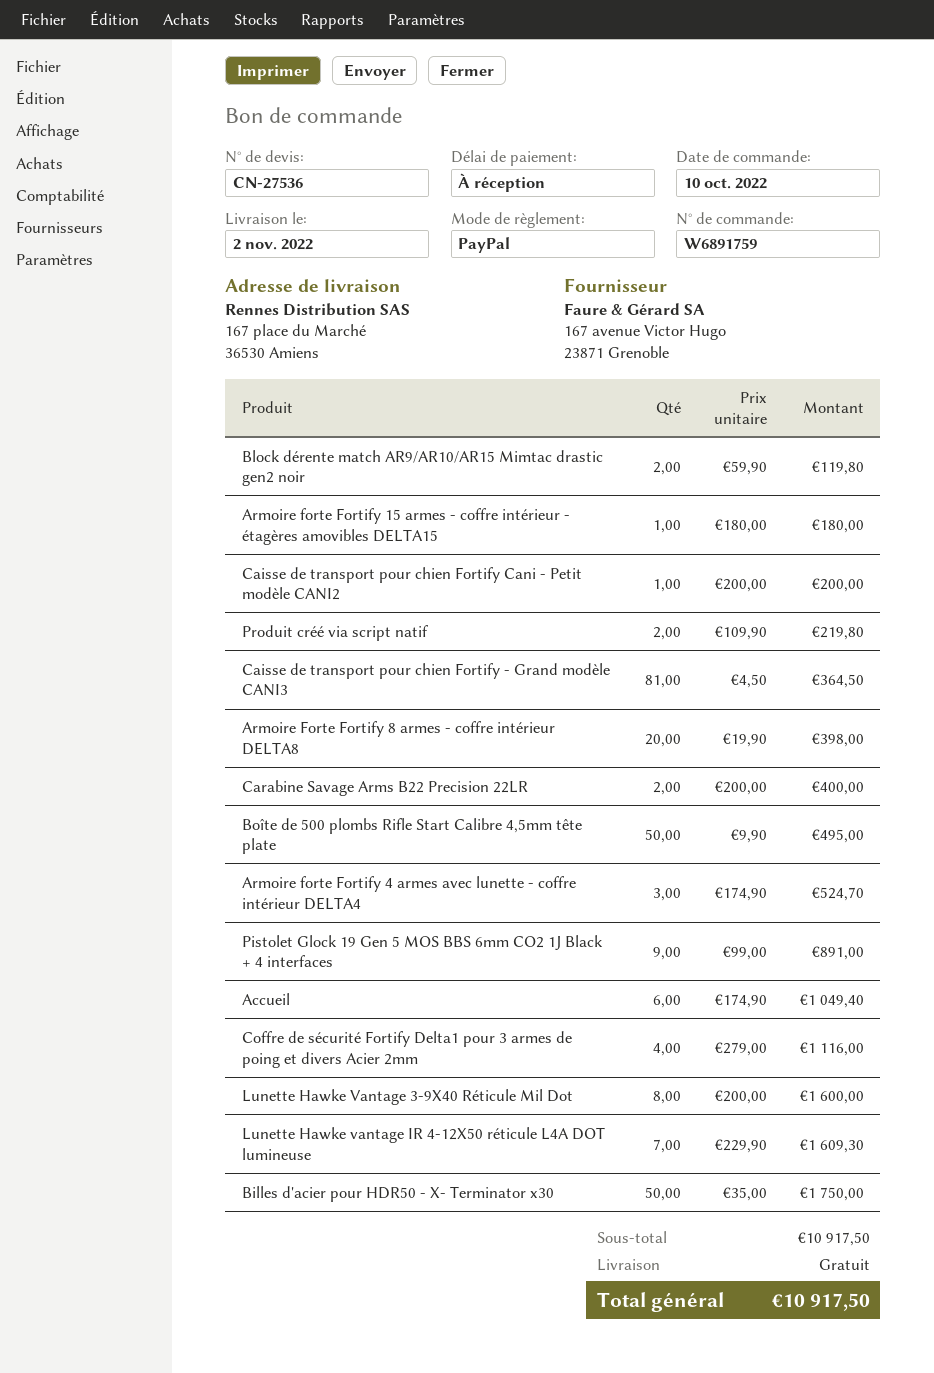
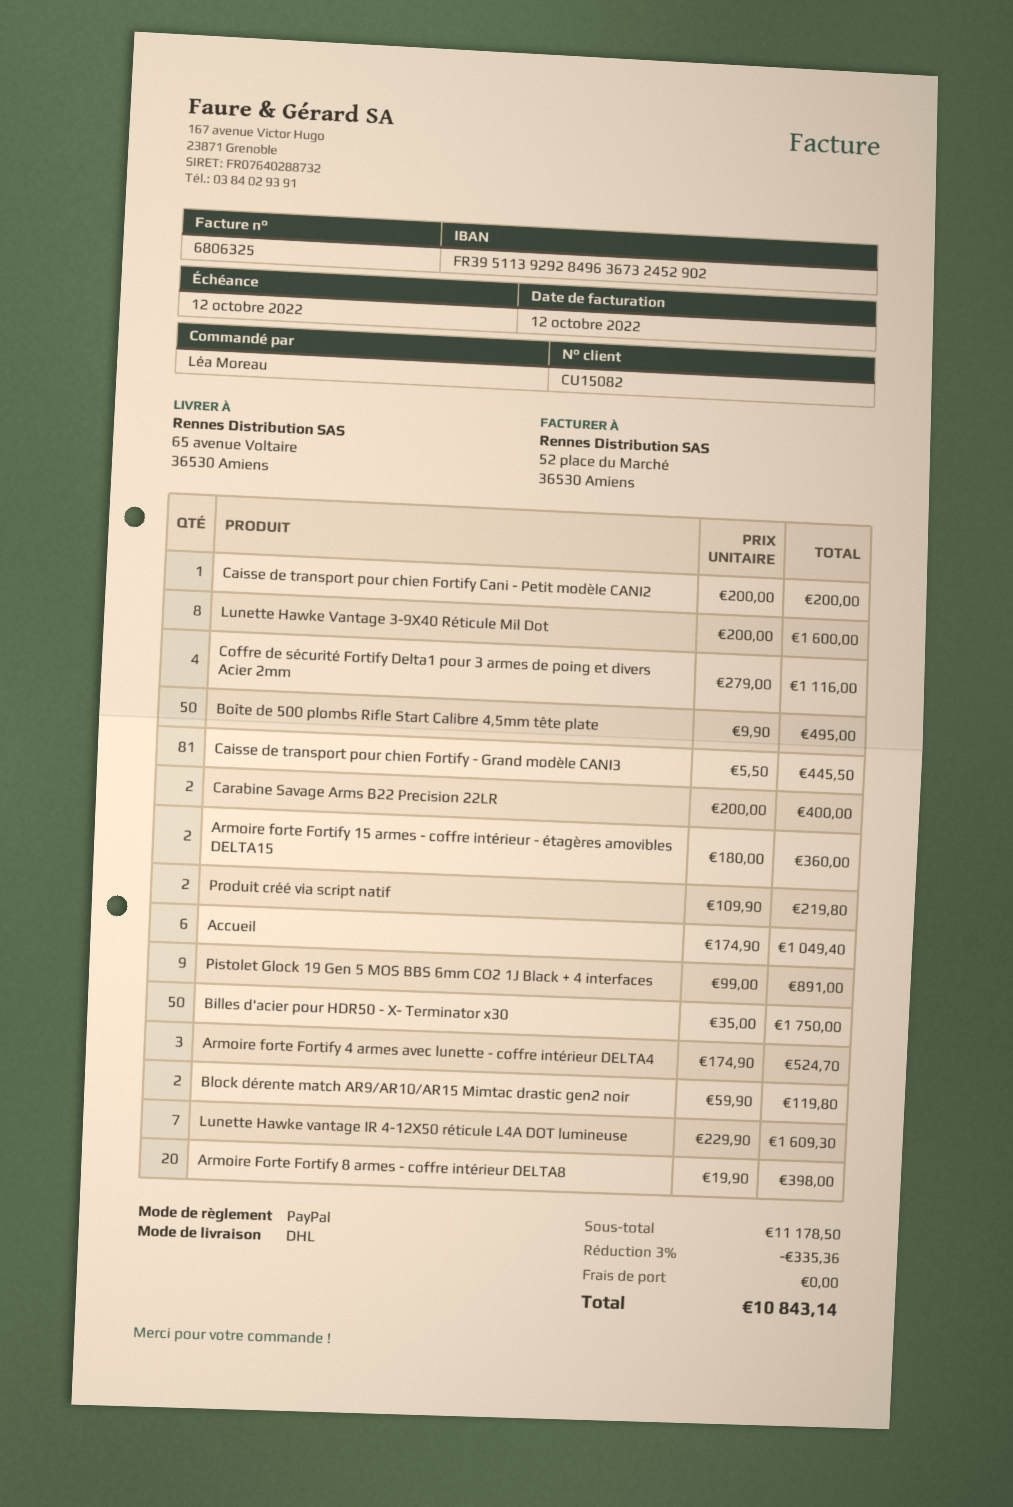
ship to: 167 place du Marché, 36530 Amiens -> 65 avenue Voltaire, 36530 Amiens
Armoire forte Fortify 15 armes - coffre intérieur - étagères amovibles DELTA15: 1 x 180.00 = 180.00 -> 2 x 180.00 = 360.00
Caisse de transport pour chien Fortify - Grand modèle CANI3: 81 x 4.50 = 364.50 -> 81 x 5.50 = 445.50
subtotal: 10917.50 -> 11178.50
discount: none -> 3% = 335.36
total: 10917.50 -> 10843.14

